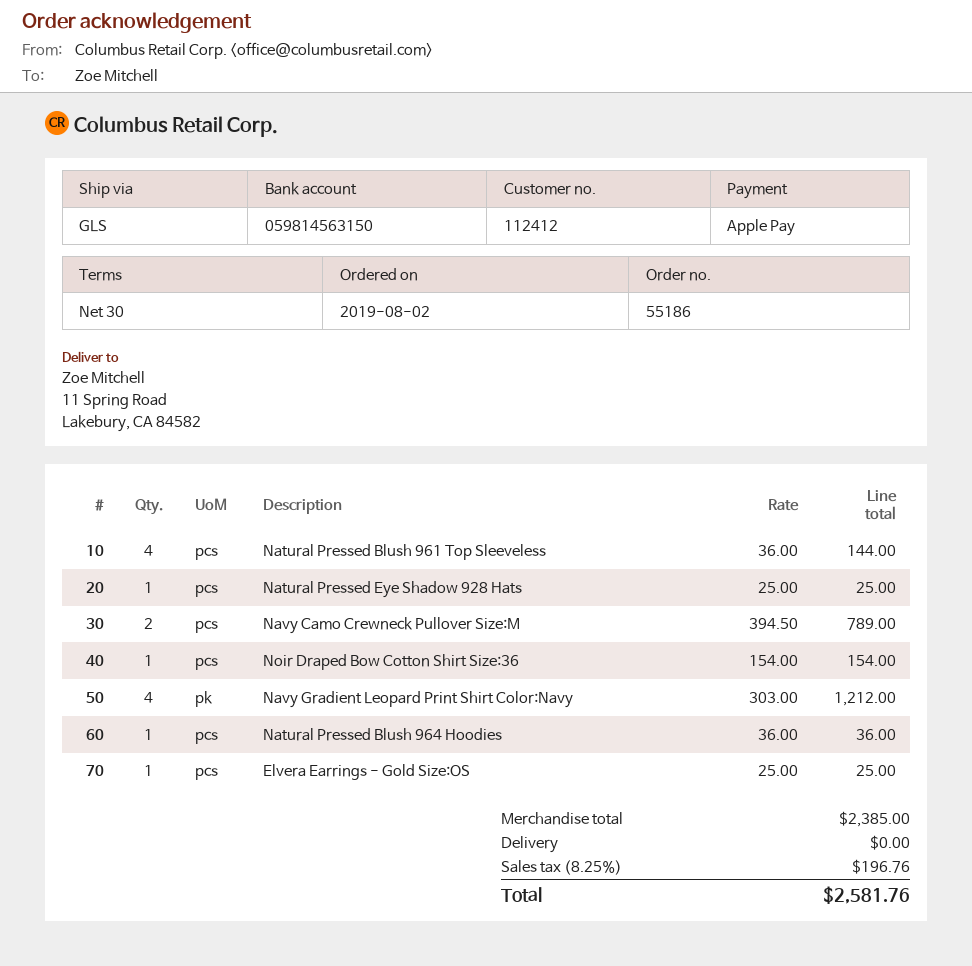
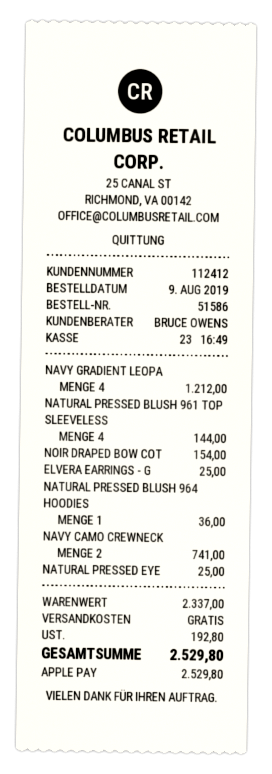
order number: 55186 -> 51586
order date: 2019-08-02 -> 2019-08-09
Navy Camo Crewneck Pullover Size:M: 2 for 789.00 -> 2 for 741.00
subtotal: 2385.00 -> 2337.00
tax: 196.76 -> 192.80
total: 2581.76 -> 2529.80

